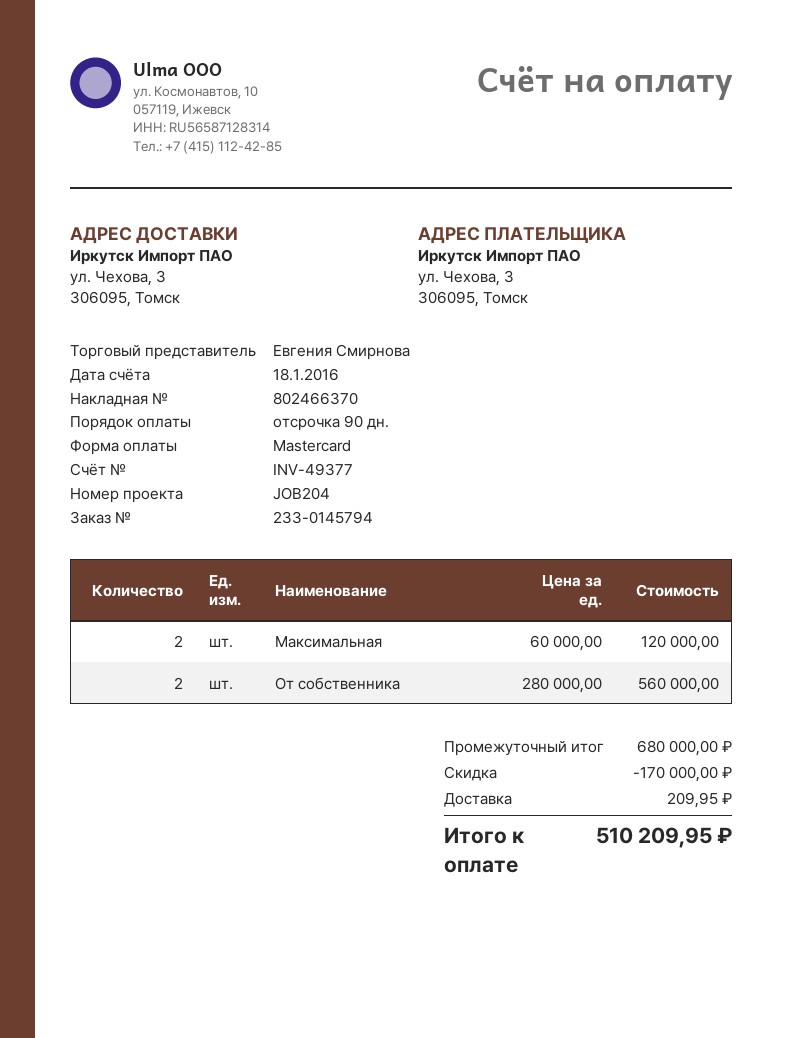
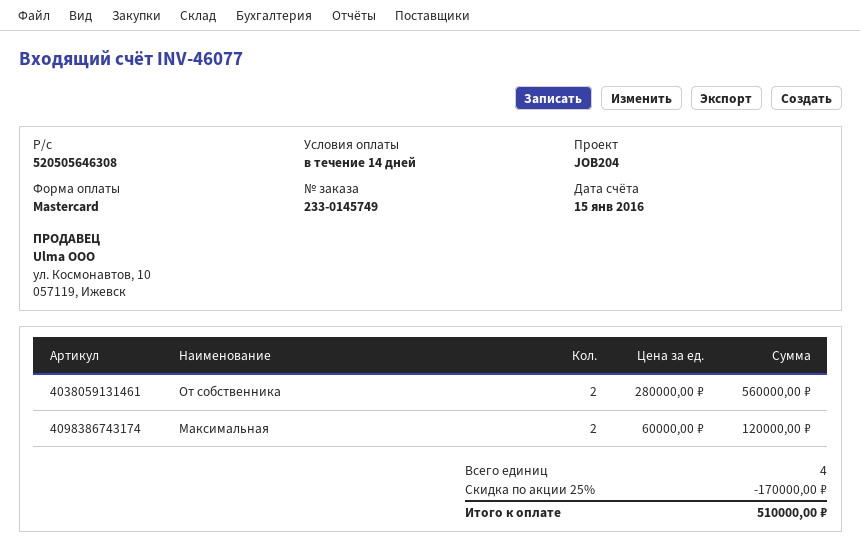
order number: 233-0145794 -> 233-0145749
invoice number: INV-49377 -> INV-46077
invoice date: 2016-01-18 -> 2016-01-15
payment terms: 90 days -> 14 days
shipping: 209.95 -> none
total: 510209.95 -> 510000.00

